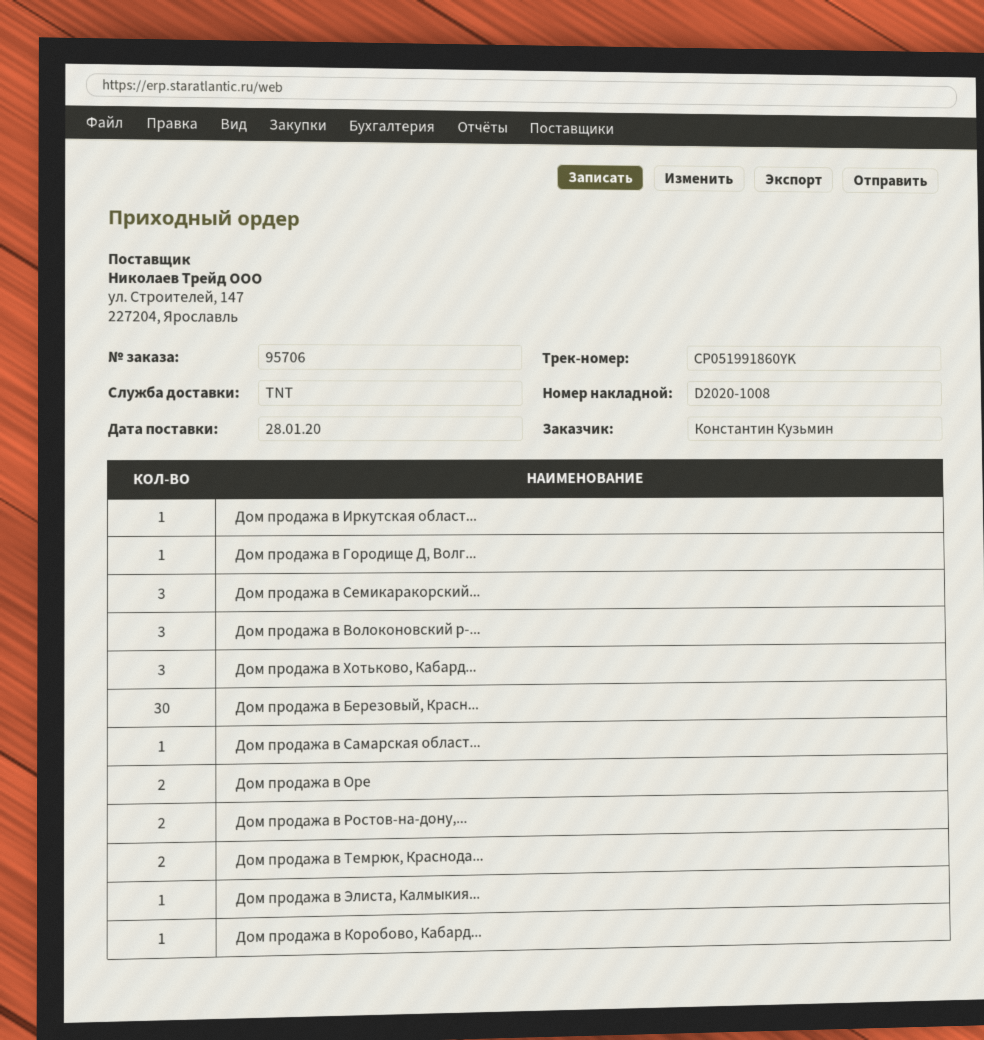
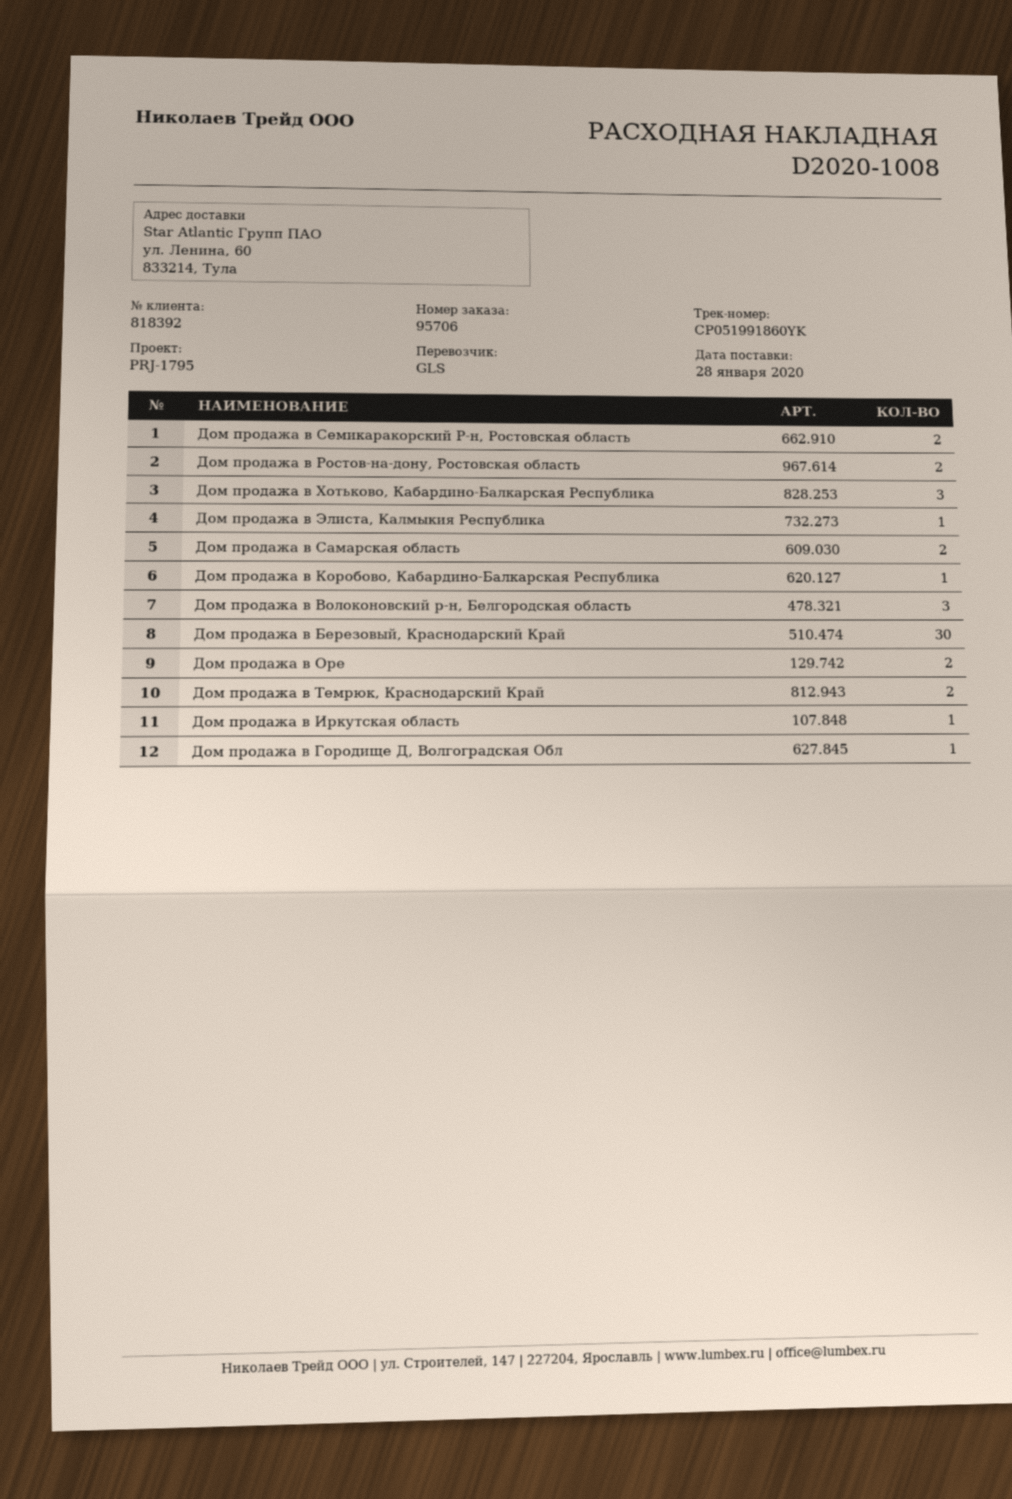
shipping method: TNT -> GLS
Дом продажа в Семикаракорский...: 3 -> 2
Дом продажа в Самарская област...: 1 -> 2

